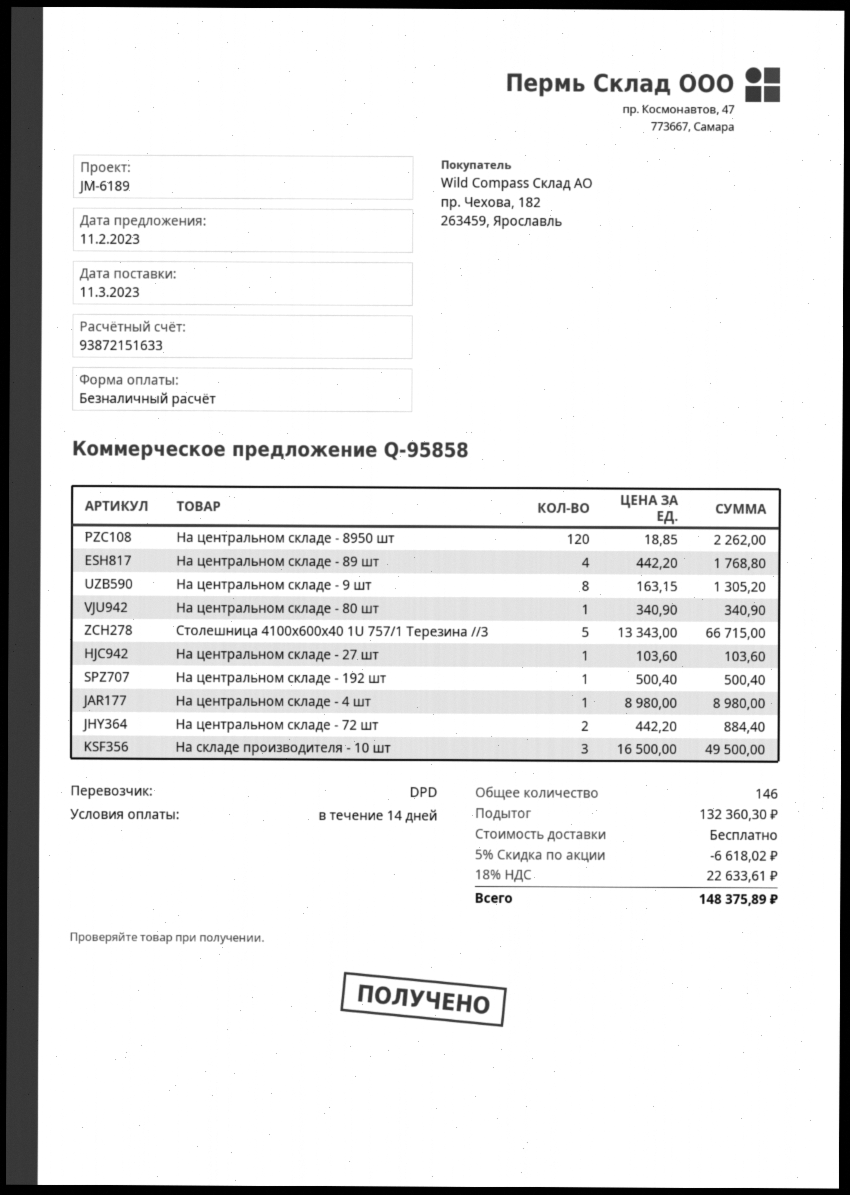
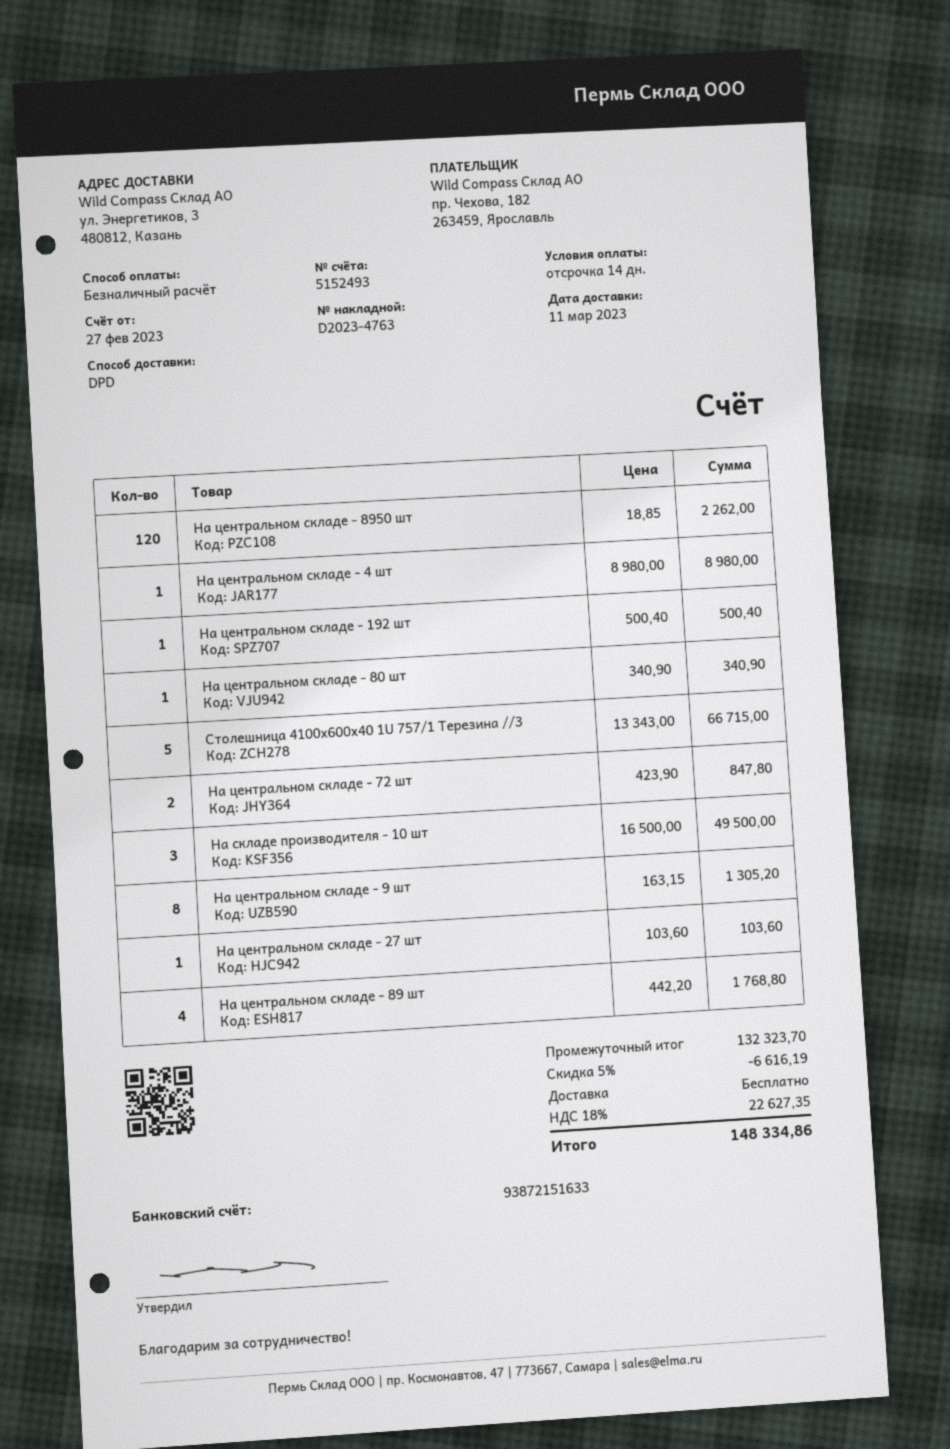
На центральном складе - 72 шт: 2 x 442.20 = 884.40 -> 2 x 423.90 = 847.80
subtotal: 132360.30 -> 132323.70
discount: 5% = 6618.02 -> 5% = 6616.19
tax: 18% = 22633.61 -> 18% = 22627.35
total: 148375.89 -> 148334.86

